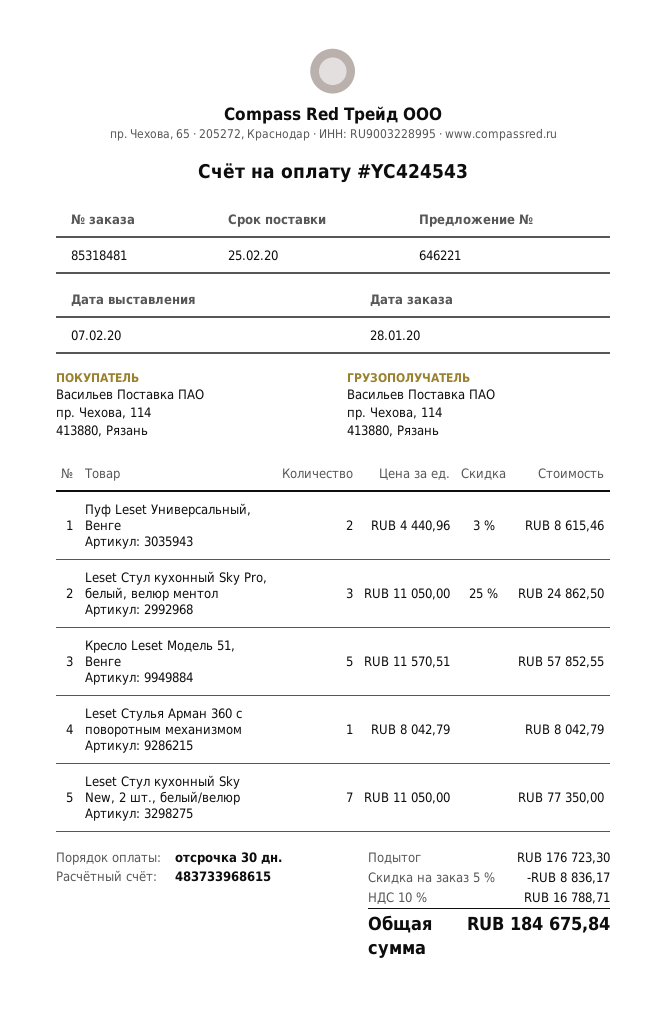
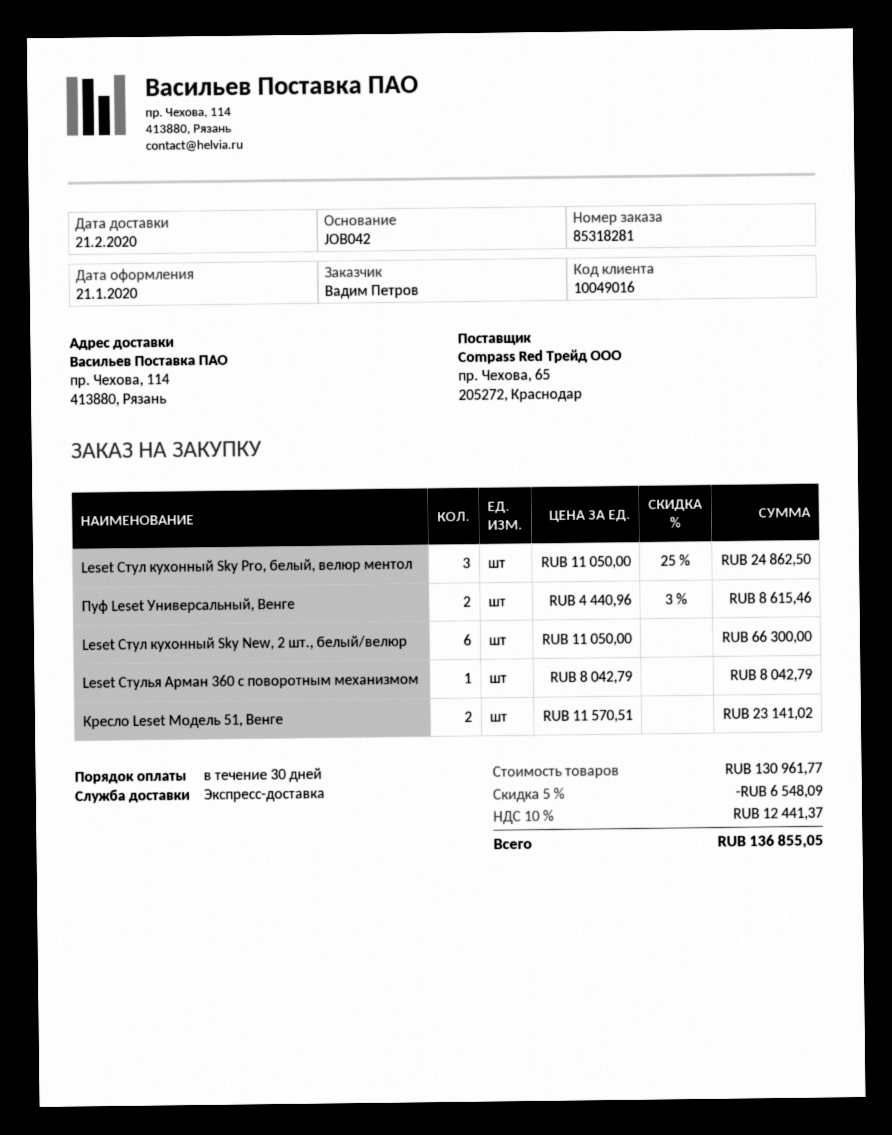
order number: 85318481 -> 85318281
order date: 2020-01-28 -> 2020-01-21
delivery date: 2020-02-25 -> 2020-02-21
Кресло Leset Модель 51, Венге: 5 x 11570.51 = 57852.55 -> 2 x 11570.51 = 23141.02
Leset Стул кухонный Sky New, 2 шт., белый/велюр: 7 x 11050.00 = 77350.00 -> 6 x 11050.00 = 66300.00
subtotal: 176723.30 -> 130961.77
discount: 5% = 8836.17 -> 5% = 6548.09
tax: 10% = 16788.71 -> 10% = 12441.37
total: 184675.84 -> 136855.05

